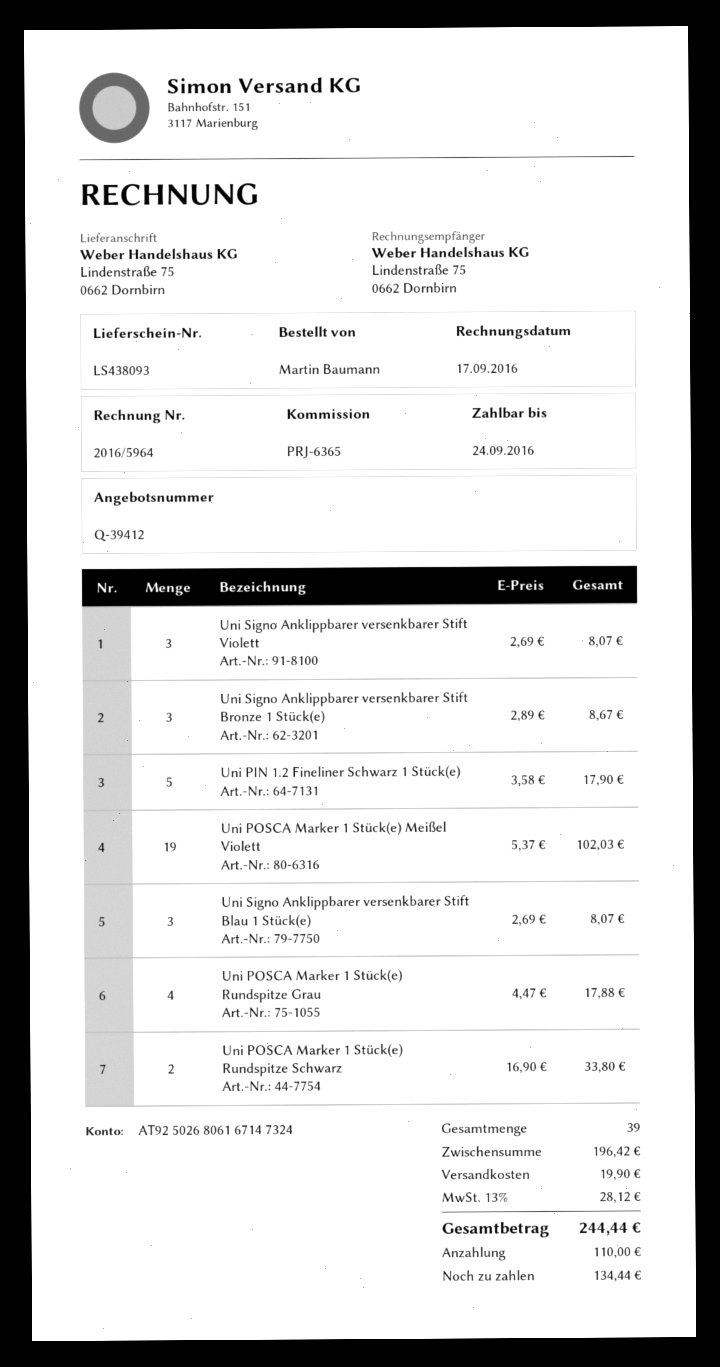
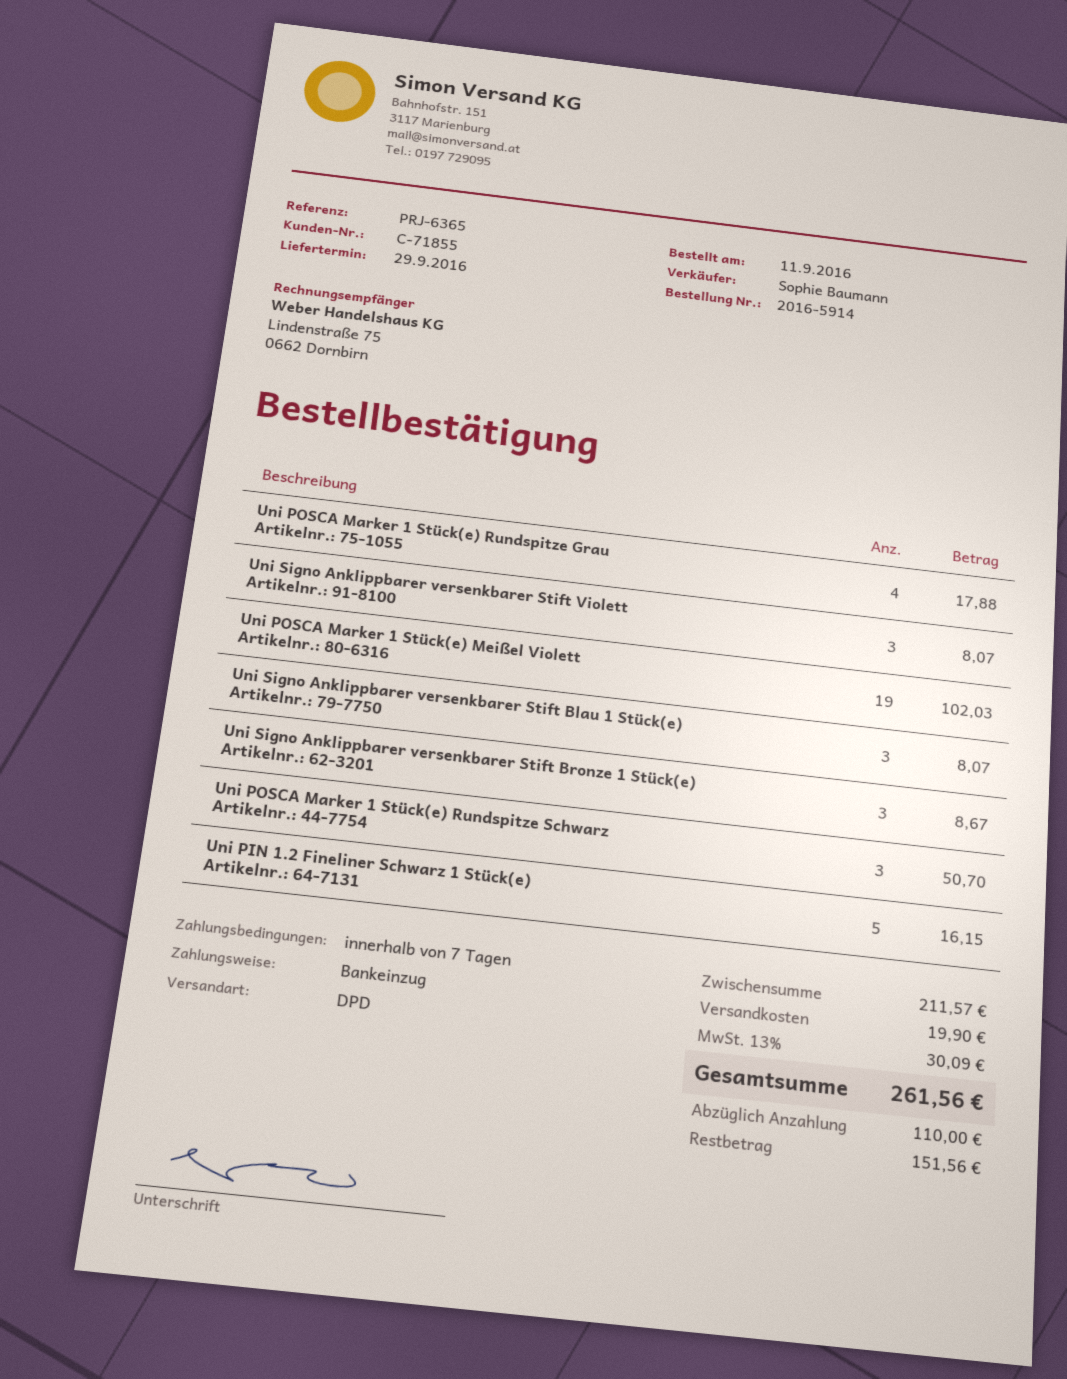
Uni PIN 1.2 Fineliner Schwarz 1 Stück(e): 5 for 17.90 -> 5 for 16.15
Uni POSCA Marker 1 Stück(e) Rundspitze Schwarz: 2 for 33.80 -> 3 for 50.70
subtotal: 196.42 -> 211.57
tax: 13% = 28.12 -> 13% = 30.09
total: 244.44 -> 261.56
balance: 134.44 -> 151.56

